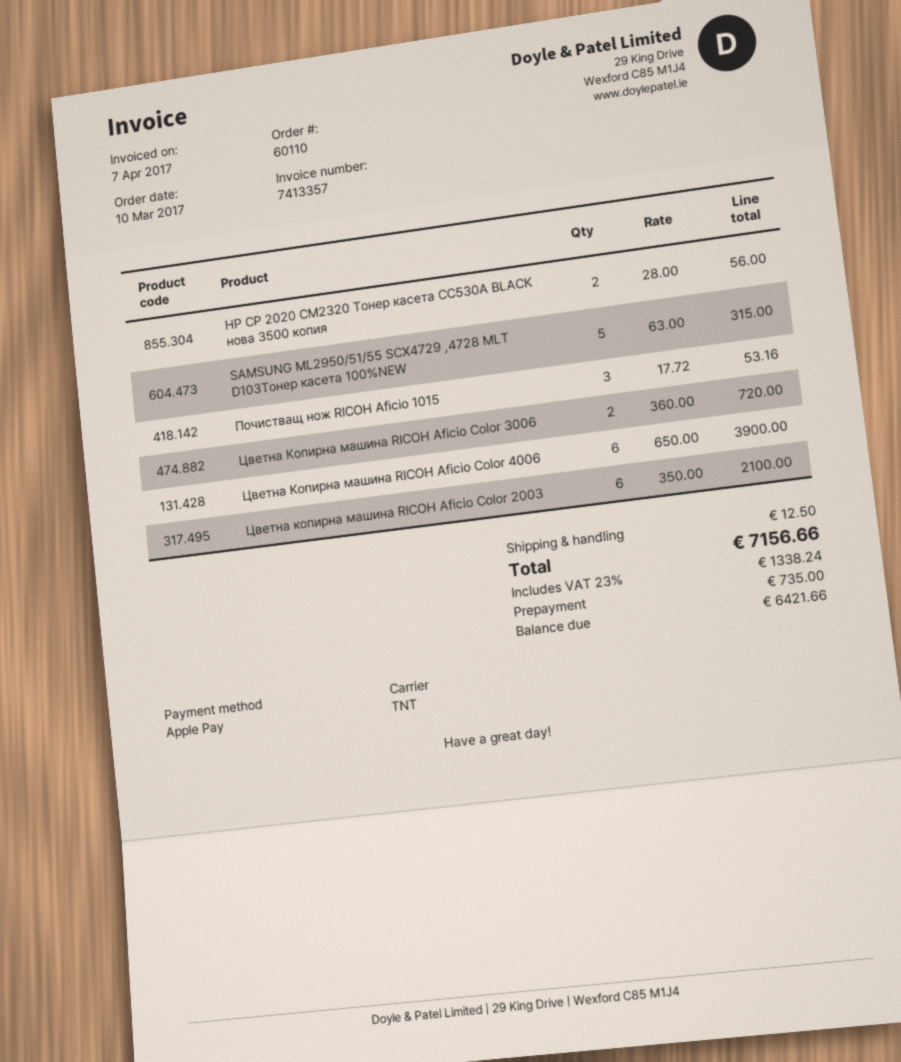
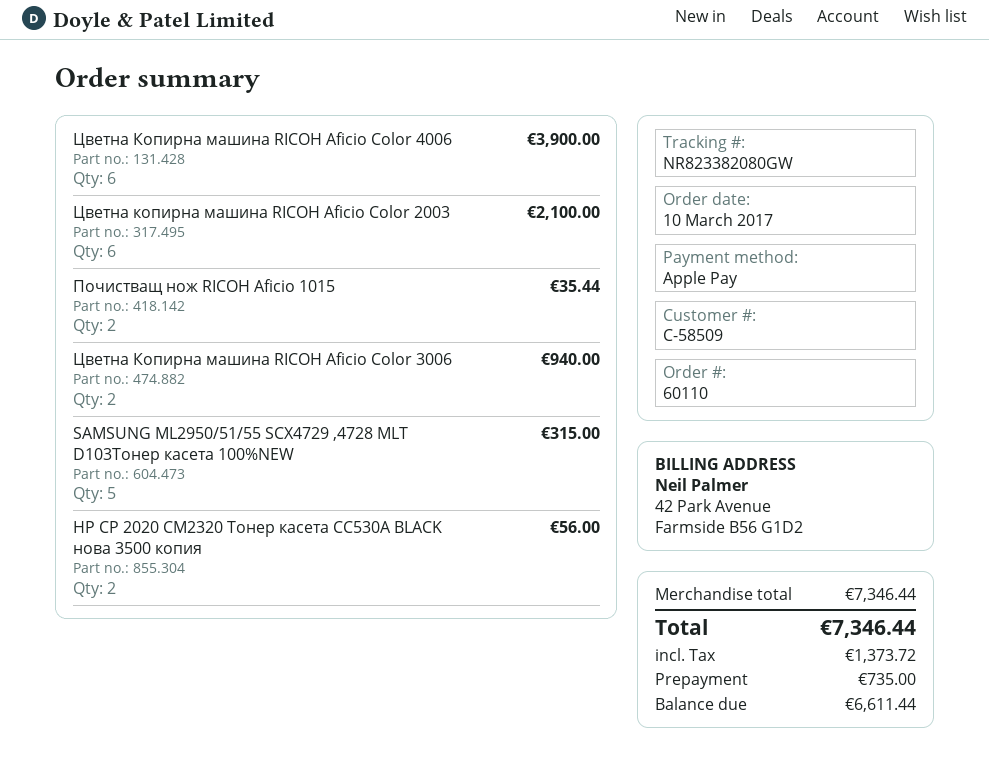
Почистващ нож RICOH Aficio 1015: 3 for 53.16 -> 2 for 35.44
Цветна Копирна машина RICOH Aficio Color 3006: 2 for 720.00 -> 2 for 940.00
shipping: 12.50 -> none
tax: 1338.24 -> 1373.72
total: 7156.66 -> 7346.44
balance: 6421.66 -> 6611.44

